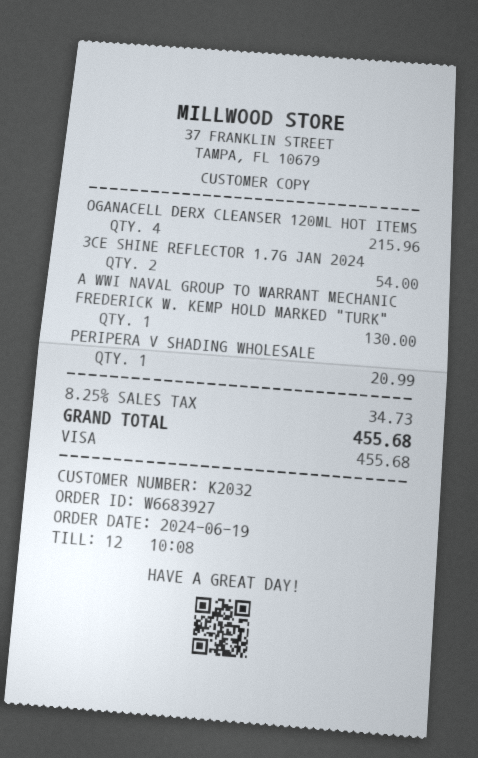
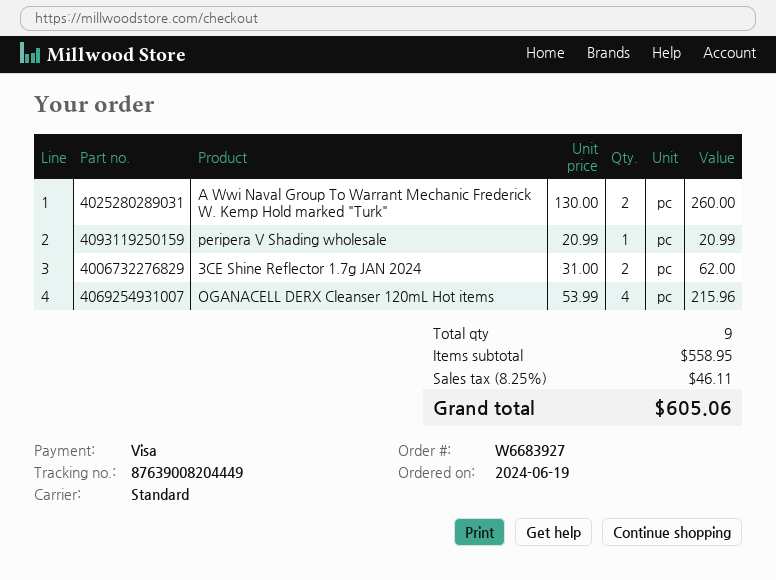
3CE SHINE REFLECTOR 1.7G JAN 2024: 2 for 54.00 -> 2 for 62.00
A WWI NAVAL GROUP TO WARRANT MECHANIC FREDERICK W. KEMP HOLD MARKED "TURK": 1 for 130.00 -> 2 for 260.00
tax: 8.25% = 34.73 -> 8.25% = 46.11
total: 455.68 -> 605.06

